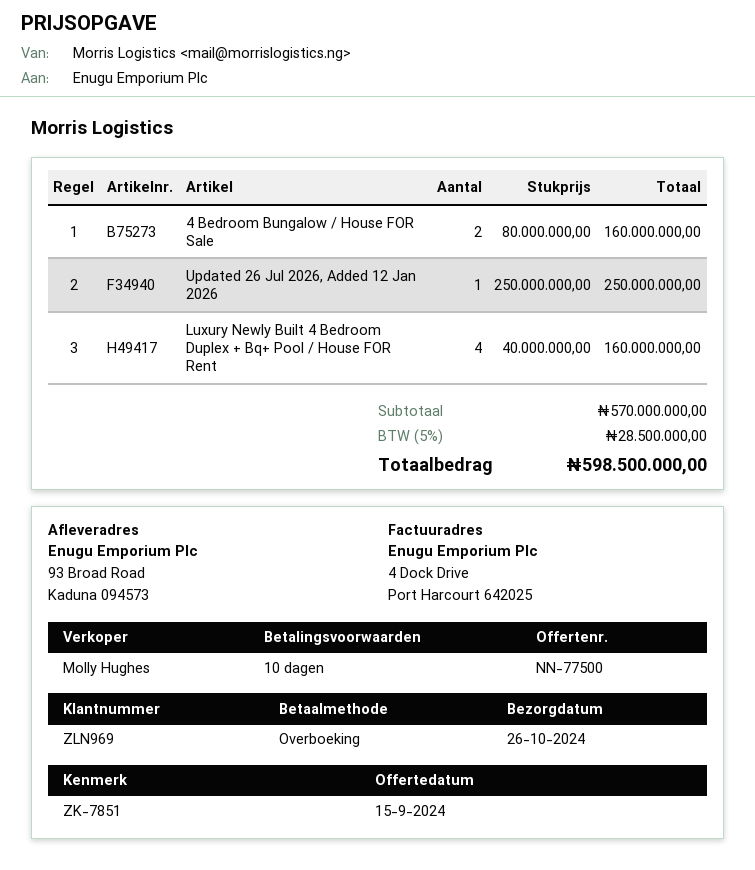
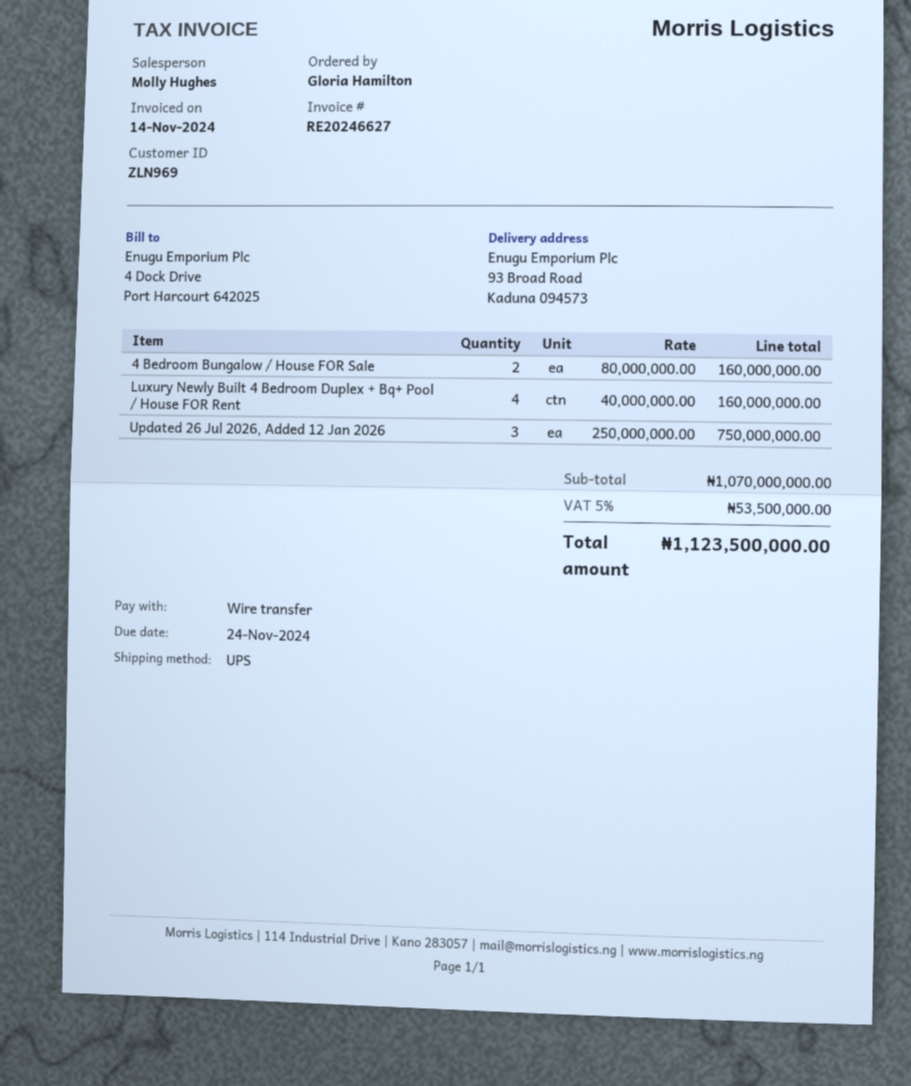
Updated 26 Jul 2026, Added 12 Jan 2026: 1 x 250000000.00 = 250000000.00 -> 3 x 250000000.00 = 750000000.00
subtotal: 570000000.00 -> 1070000000.00
tax: 5% = 28500000.00 -> 5% = 53500000.00
total: 598500000.00 -> 1123500000.00

